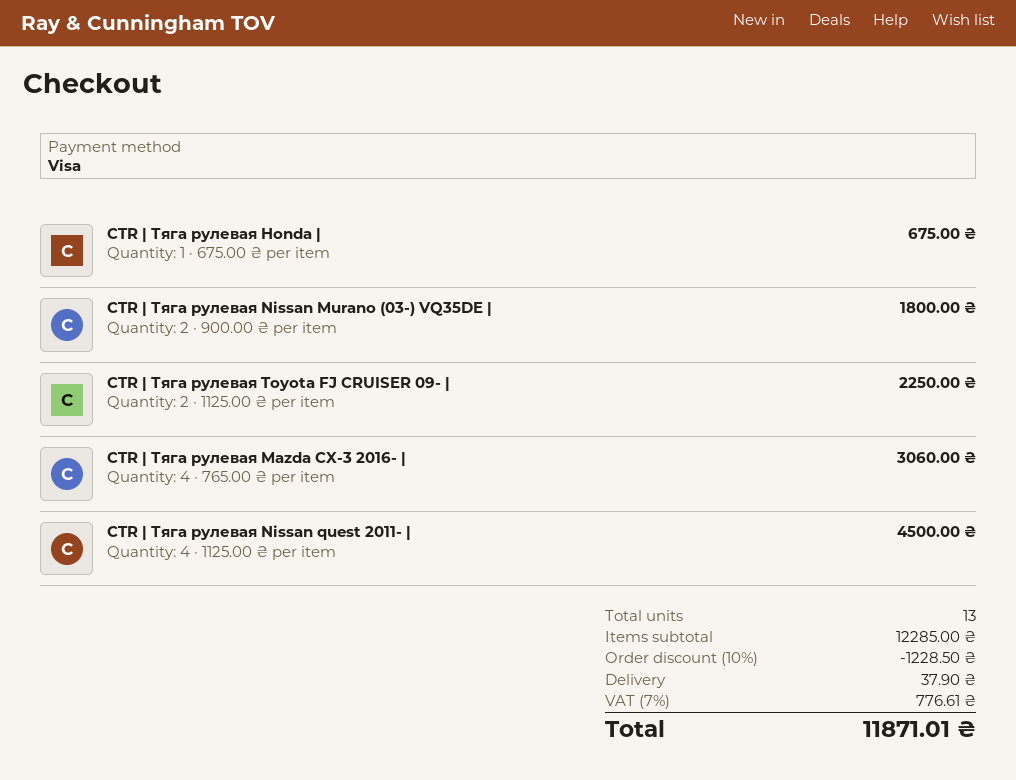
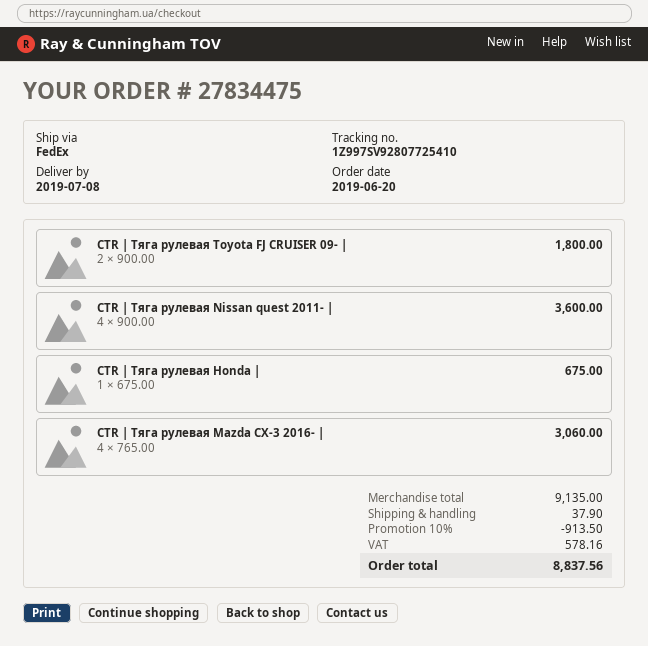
CTR | Тяга рулевая Nissan Murano (03-) VQ35DE |: 2 x 900.00 = 1800.00 -> none
CTR | Тяга рулевая Toyota FJ CRUISER 09- |: 2 x 1125.00 = 2250.00 -> 2 x 900.00 = 1800.00
CTR | Тяга рулевая Nissan quest 2011- |: 4 x 1125.00 = 4500.00 -> 4 x 900.00 = 3600.00
subtotal: 12285.00 -> 9135.00
discount: 10% = 1228.50 -> 10% = 913.50
tax: 776.61 -> 578.16
total: 11871.01 -> 8837.56

